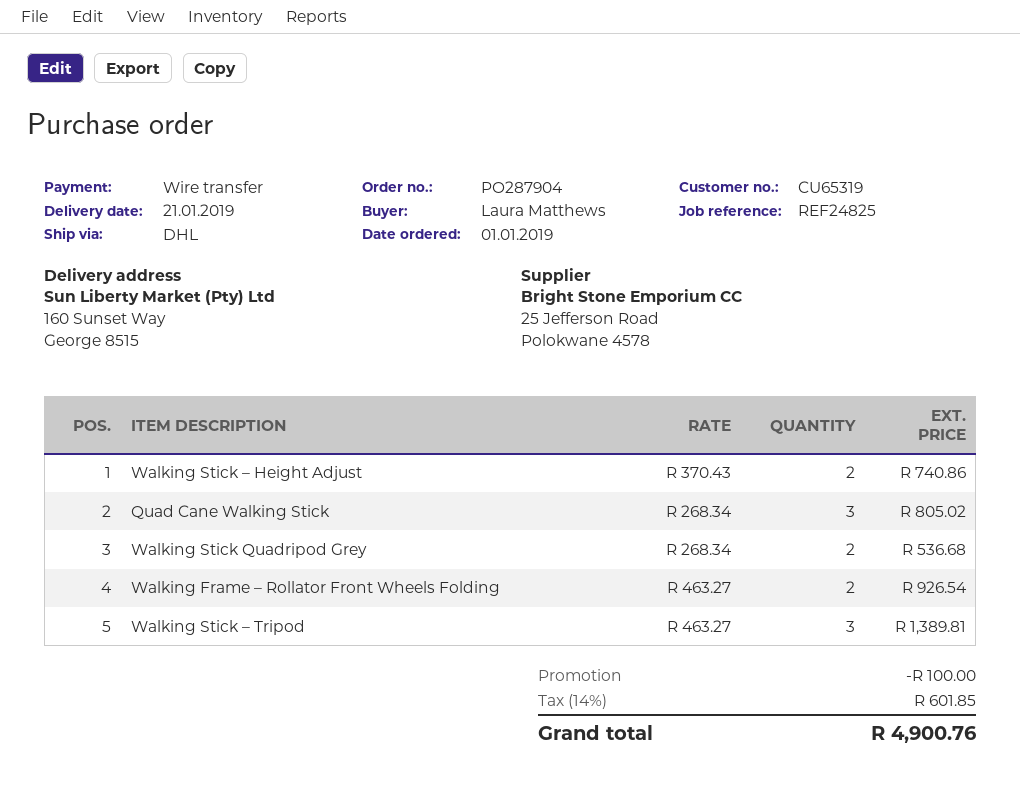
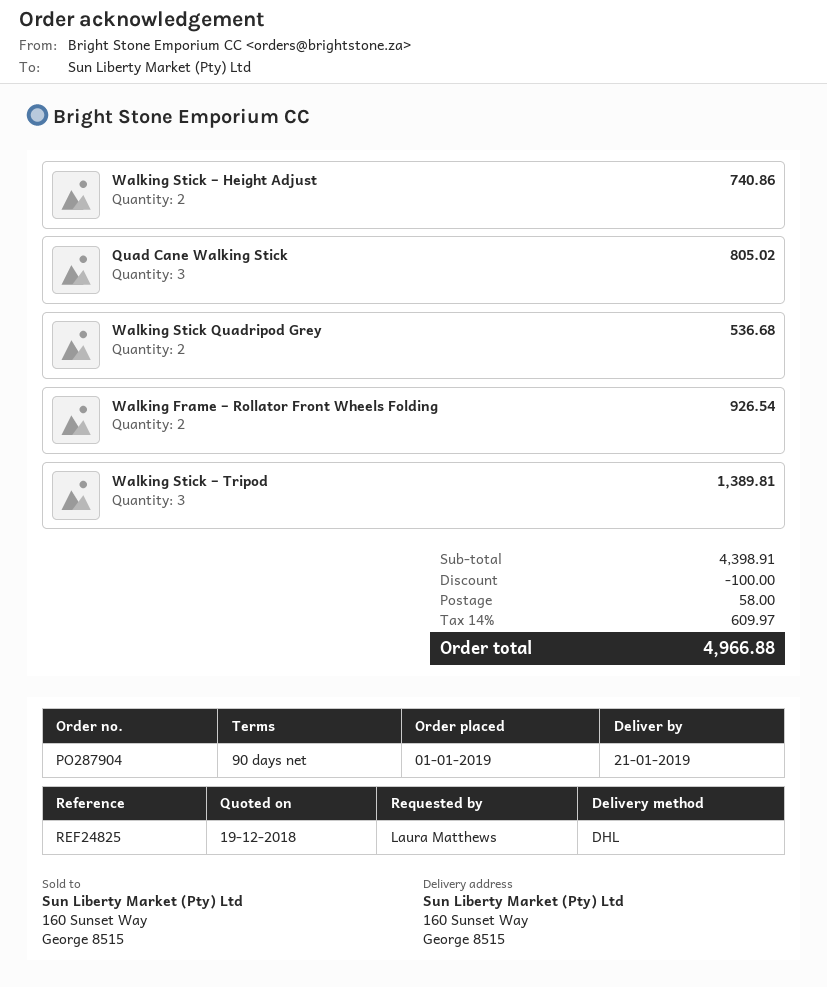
shipping: none -> 58.00
tax: 14% = 601.85 -> 14% = 609.97
total: 4900.76 -> 4966.88

